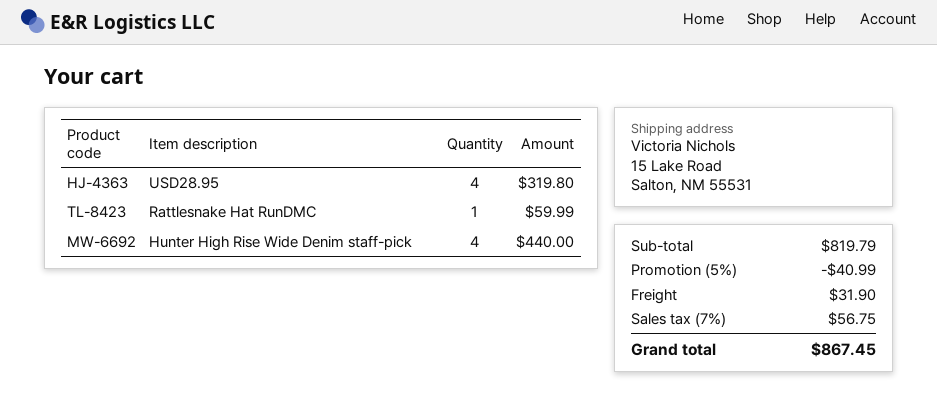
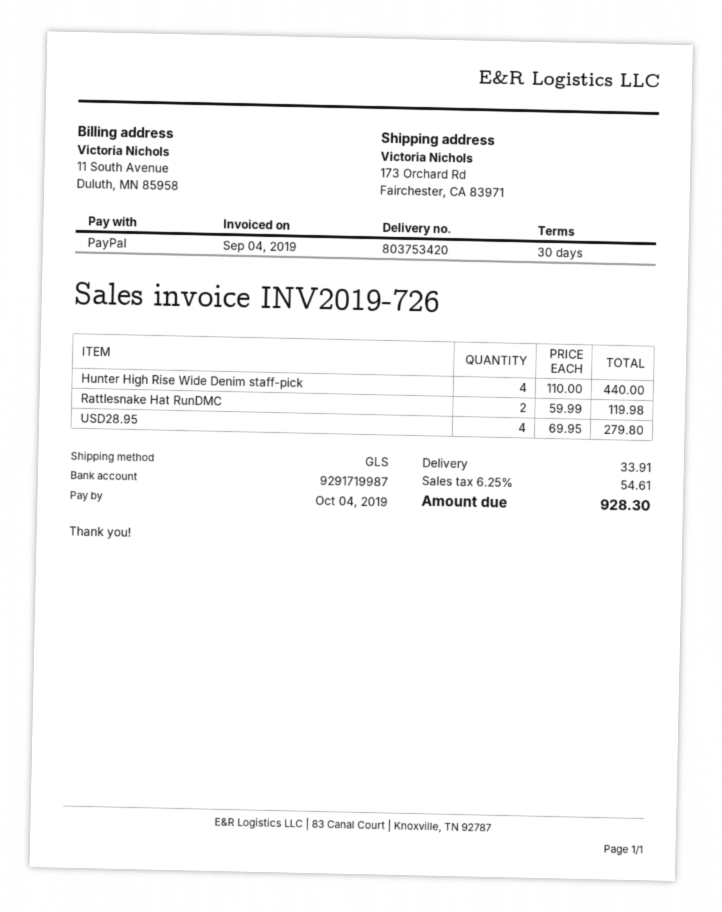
ship to: 15 Lake Road, Salton, NM 55531 -> 173 Orchard Rd, Fairchester, CA 83971
USD28.95: 4 for 319.80 -> 4 for 279.80
Rattlesnake Hat RunDMC: 1 for 59.99 -> 2 for 119.98
discount: 5% = 40.99 -> none
shipping: 31.90 -> 33.91
tax: 7% = 56.75 -> 6.25% = 54.61
total: 867.45 -> 928.30

